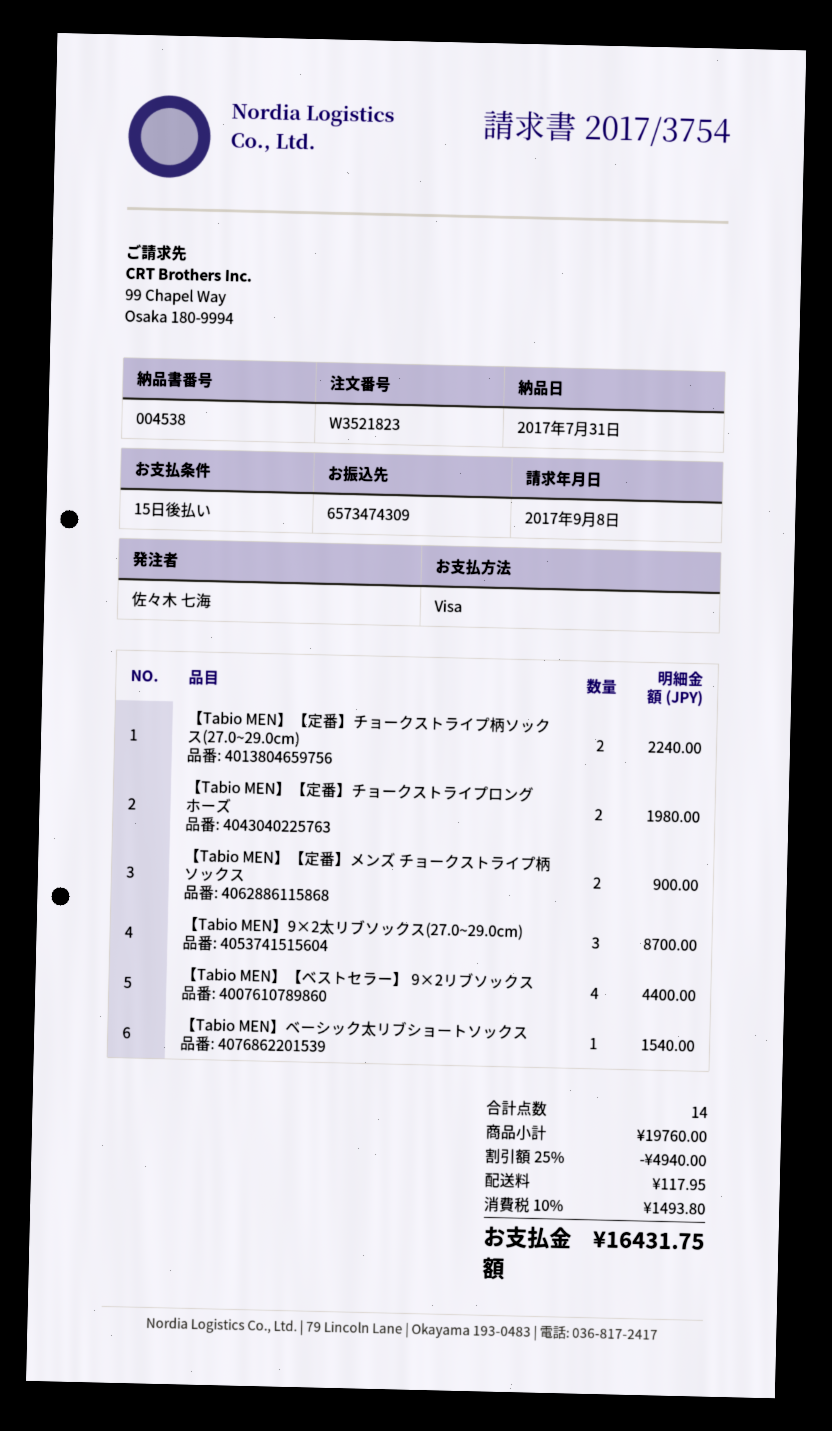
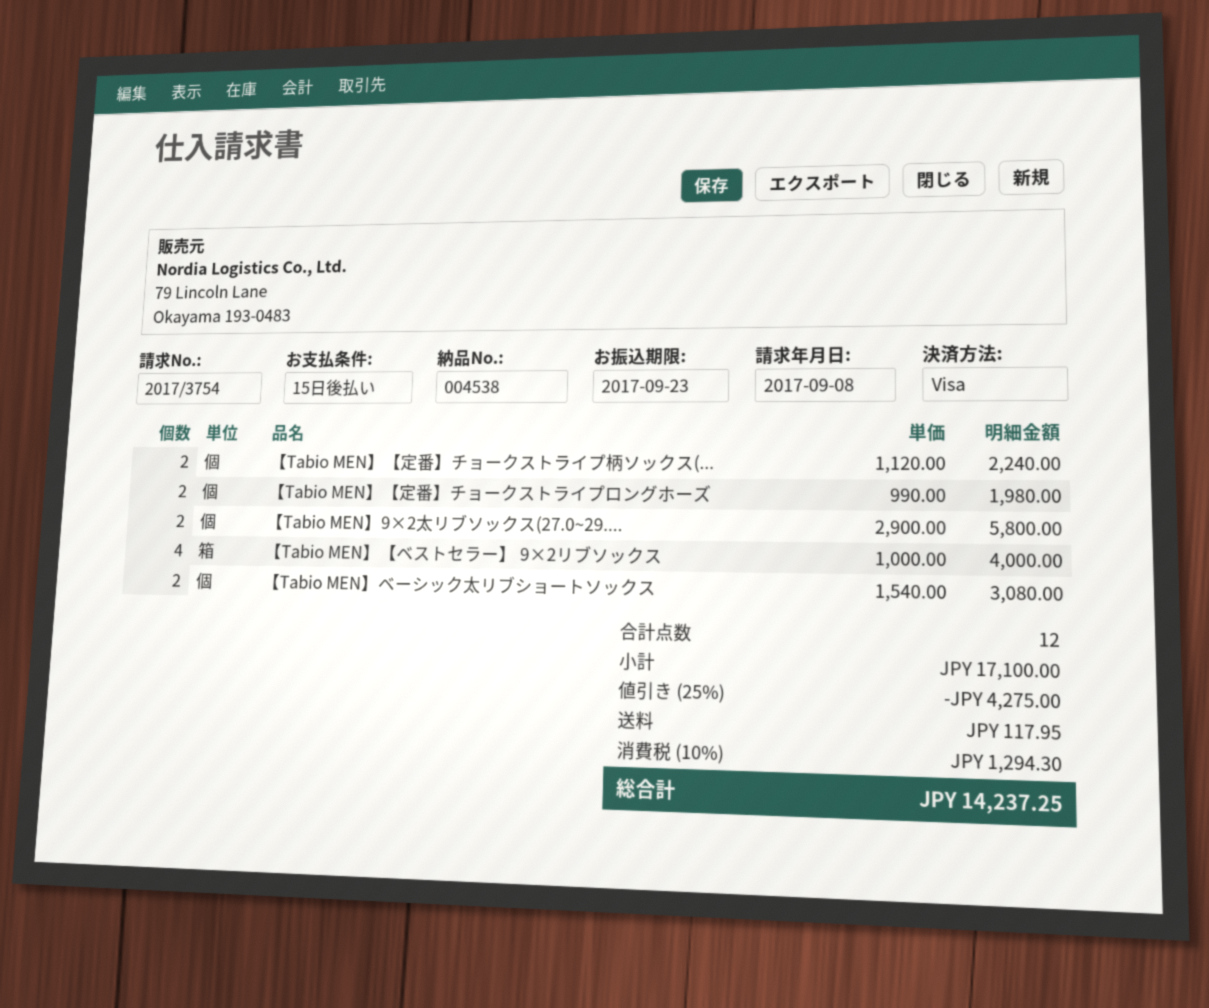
【Tabio MEN】【定番】メンズ チョークストライプ柄ソックス: 2 for 900.00 -> none
【Tabio MEN】9×2太リブソックス(27.0~29.0cm): 3 for 8700.00 -> 2 for 5800.00
【Tabio MEN】【ベストセラー】 9×2リブソックス: 4 for 4400.00 -> 4 for 4000.00
【Tabio MEN】ベーシック太リブショートソックス: 1 for 1540.00 -> 2 for 3080.00
total quantity: 14 -> 12
subtotal: 19760.00 -> 17100.00
discount: 25% = 4940.00 -> 25% = 4275.00
tax: 10% = 1493.80 -> 10% = 1294.30
total: 16431.75 -> 14237.25

